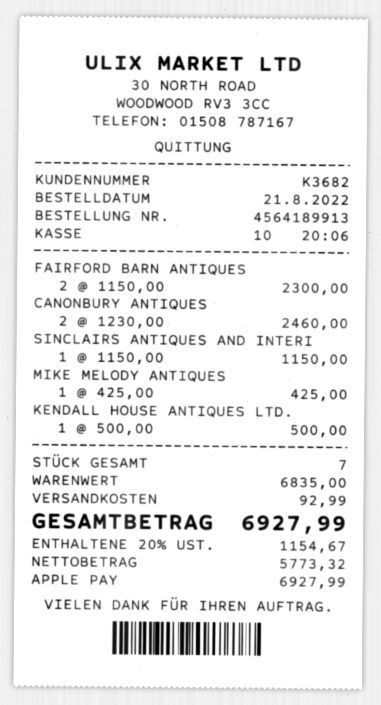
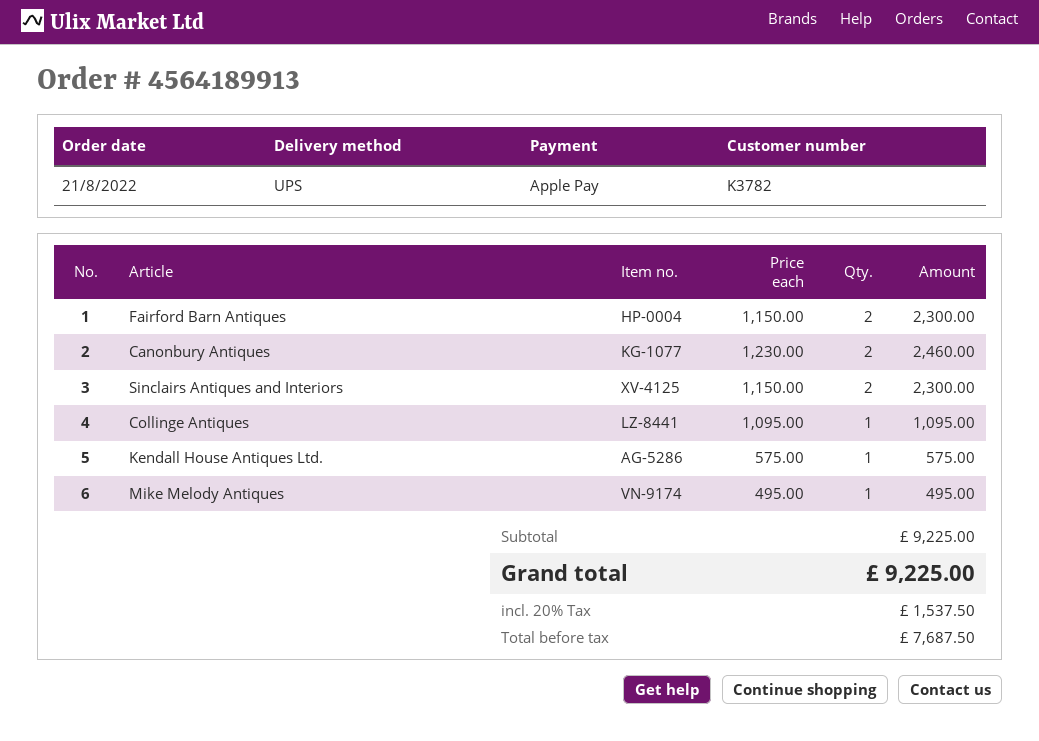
customer number: K3682 -> K3782
SINCLAIRS ANTIQUES AND INTERI: 1 x 1150.00 = 1150.00 -> 2 x 1150.00 = 2300.00
MIKE MELODY ANTIQUES: 1 x 425.00 = 425.00 -> 1 x 495.00 = 495.00
KENDALL HOUSE ANTIQUES LTD.: 1 x 500.00 = 500.00 -> 1 x 575.00 = 575.00
Collinge Antiques: none -> 1 x 1095.00 = 1095.00
subtotal: 6835.00 -> 9225.00
shipping: 92.99 -> none
net: 5773.32 -> 7687.50
tax: 20% = 1154.67 -> 20% = 1537.50
total: 6927.99 -> 9225.00

